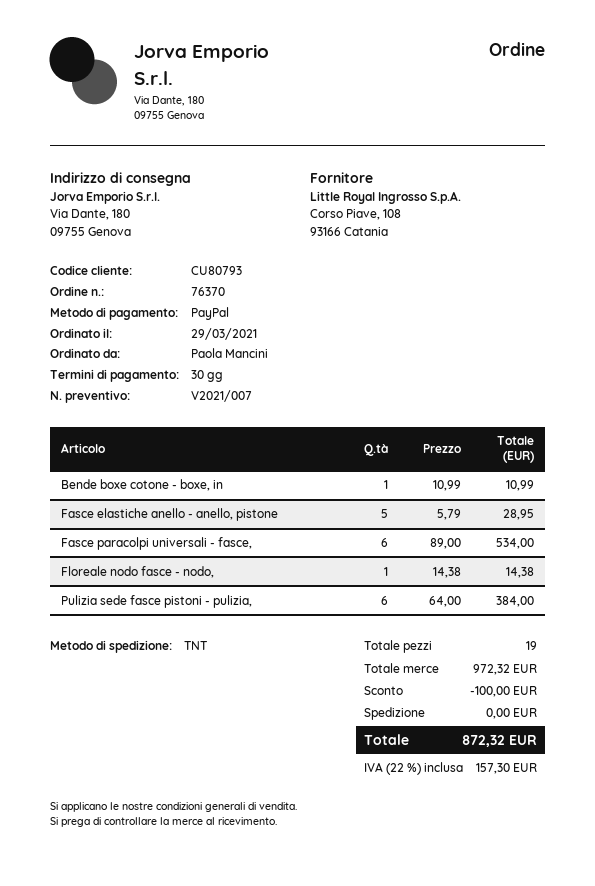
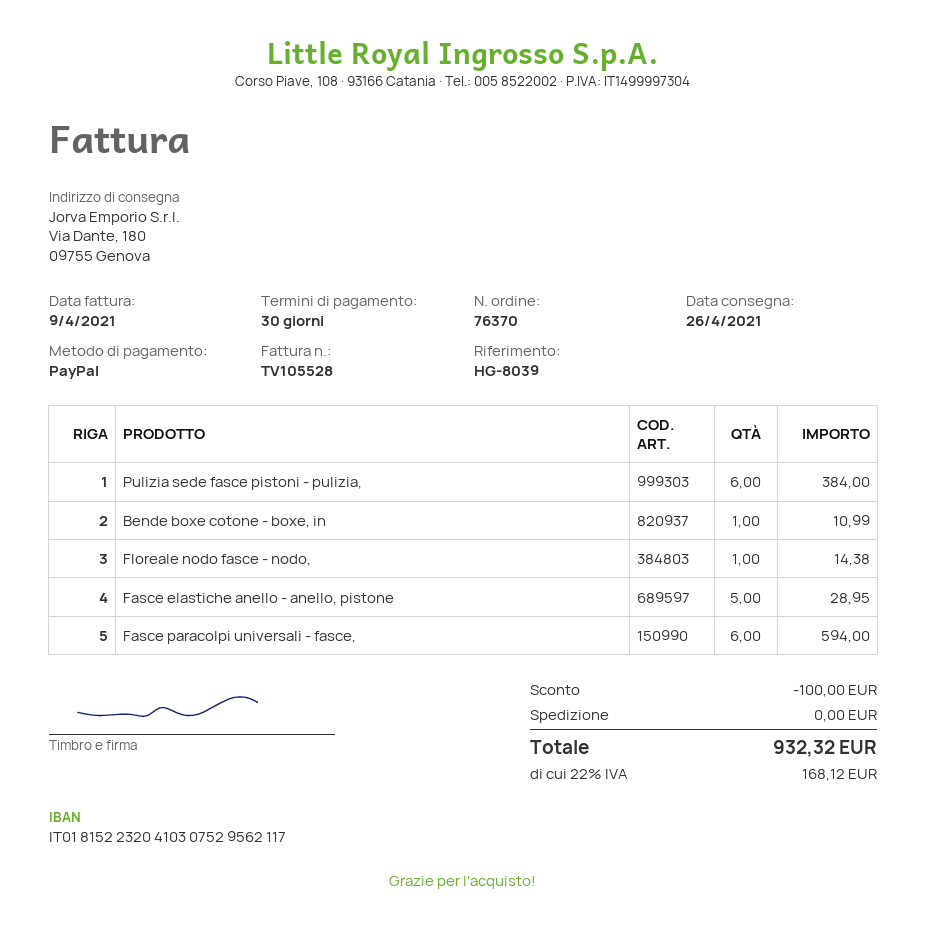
Fasce paracolpi universali - fasce,: 6 for 534.00 -> 6 for 594.00
tax: 22% = 157.30 -> 22% = 168.12
total: 872.32 -> 932.32

